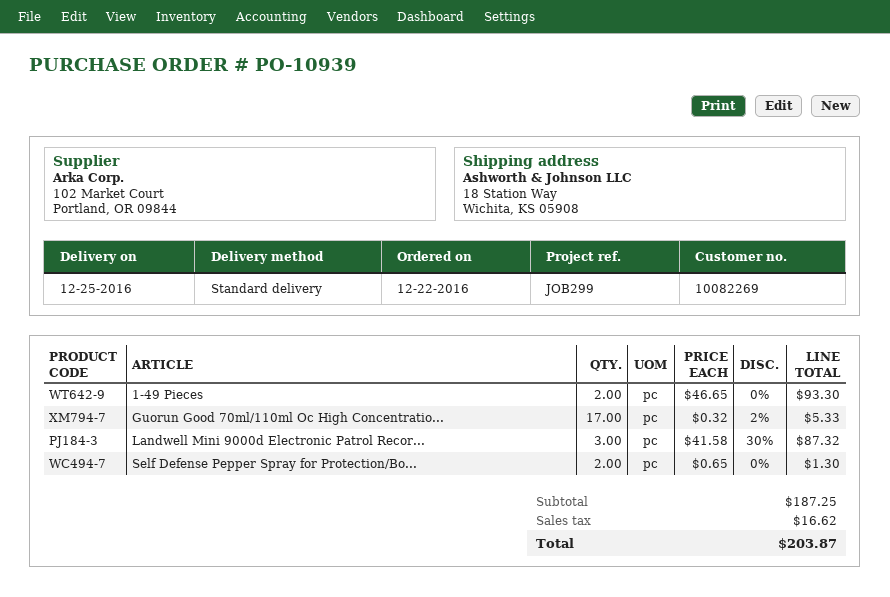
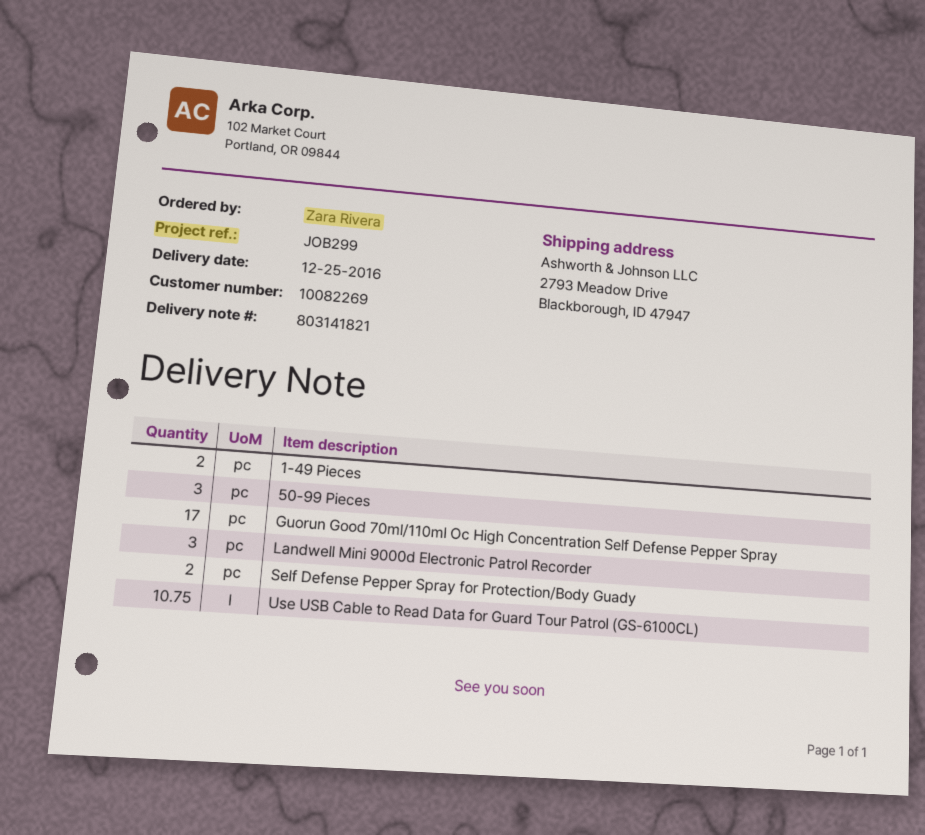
ship to: 18 Station Way, Wichita, KS 05908 -> 2793 Meadow Drive, Blackborough, ID 47947
50-99 Pieces: none -> 3
Use USB Cable to Read Data for Guard Tour Patrol (GS-6100CL): none -> 10.75

